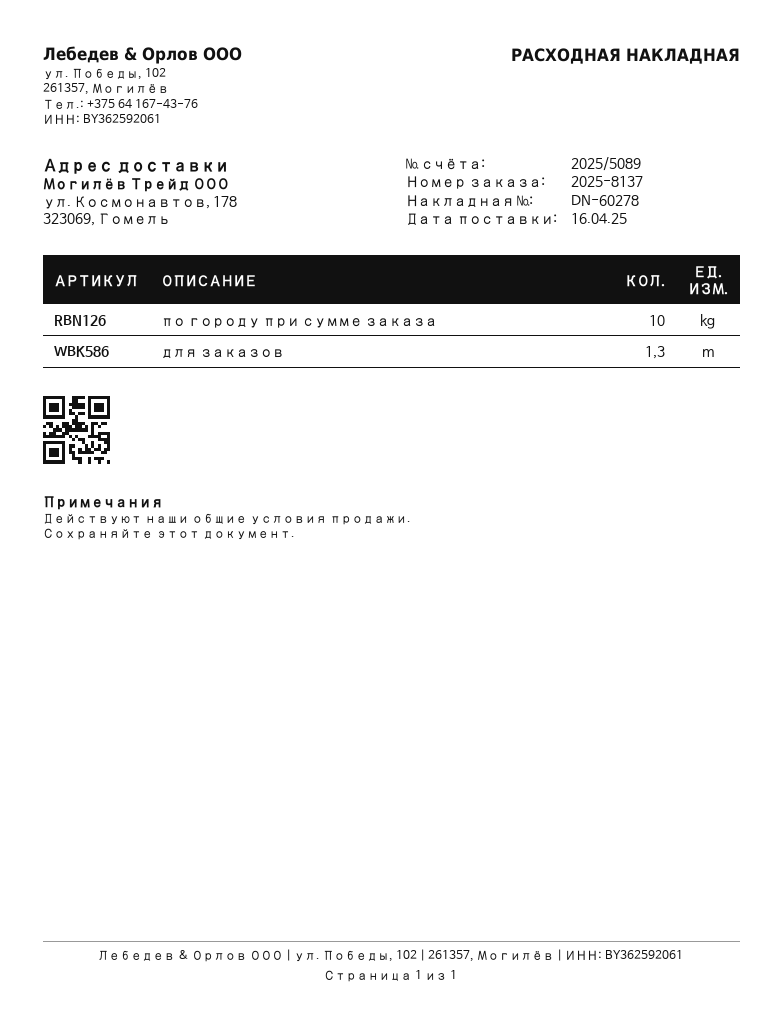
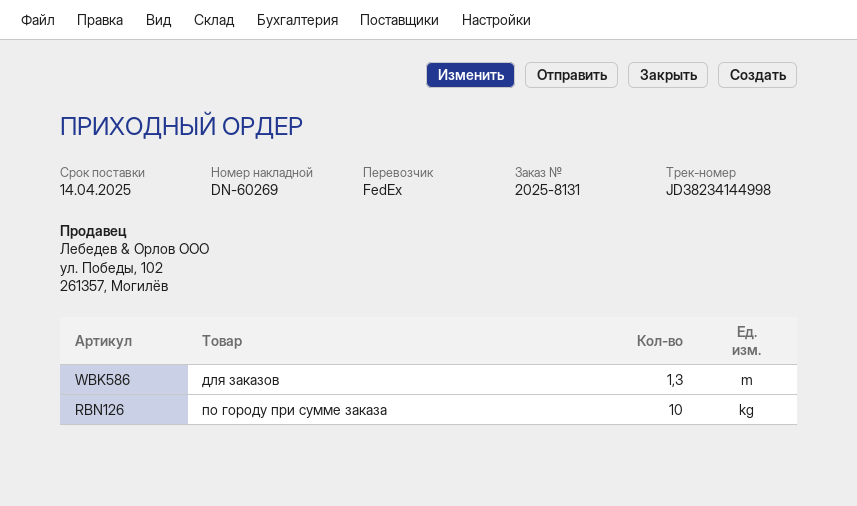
order number: 2025-8137 -> 2025-8131
delivery note number: DN-60278 -> DN-60269
delivery date: 2025-04-16 -> 2025-04-14

